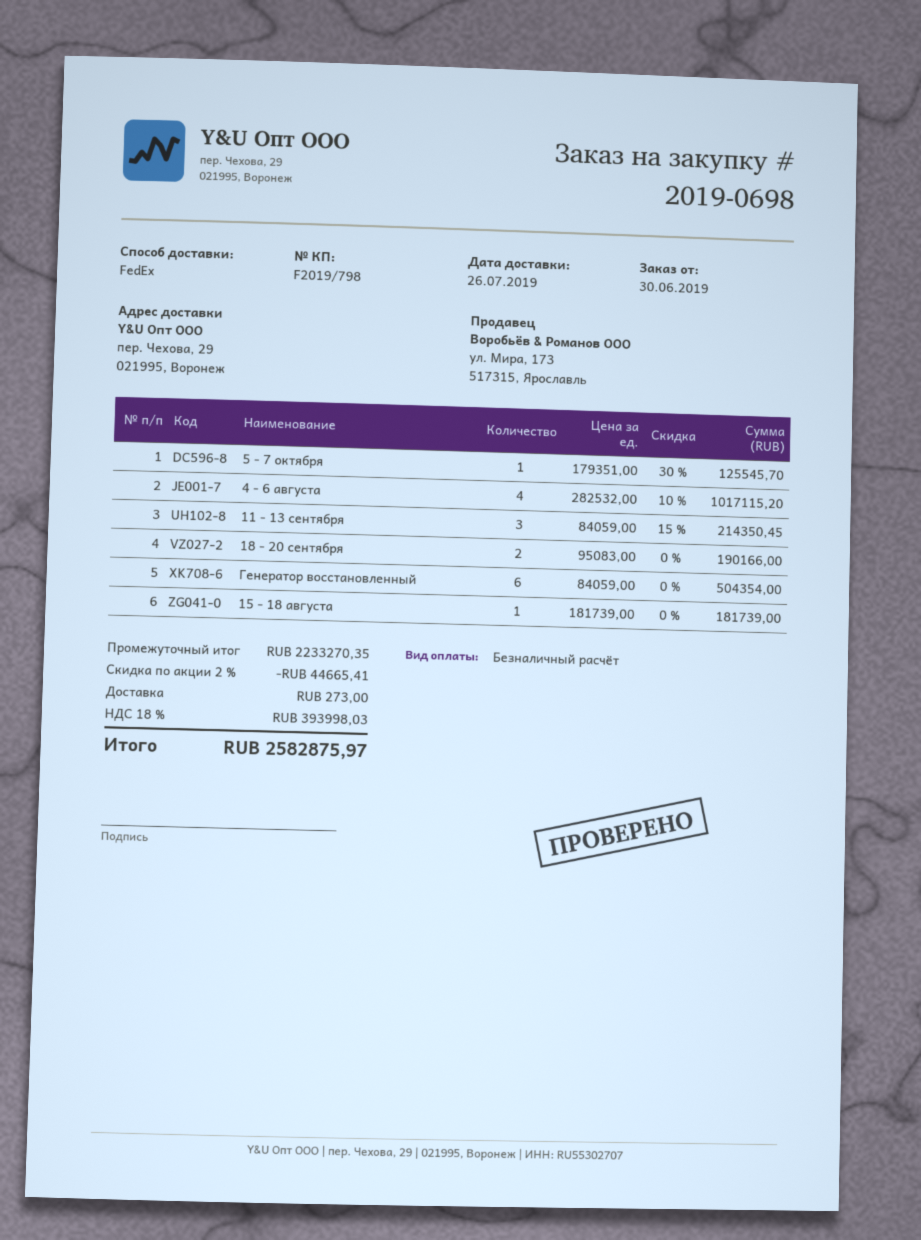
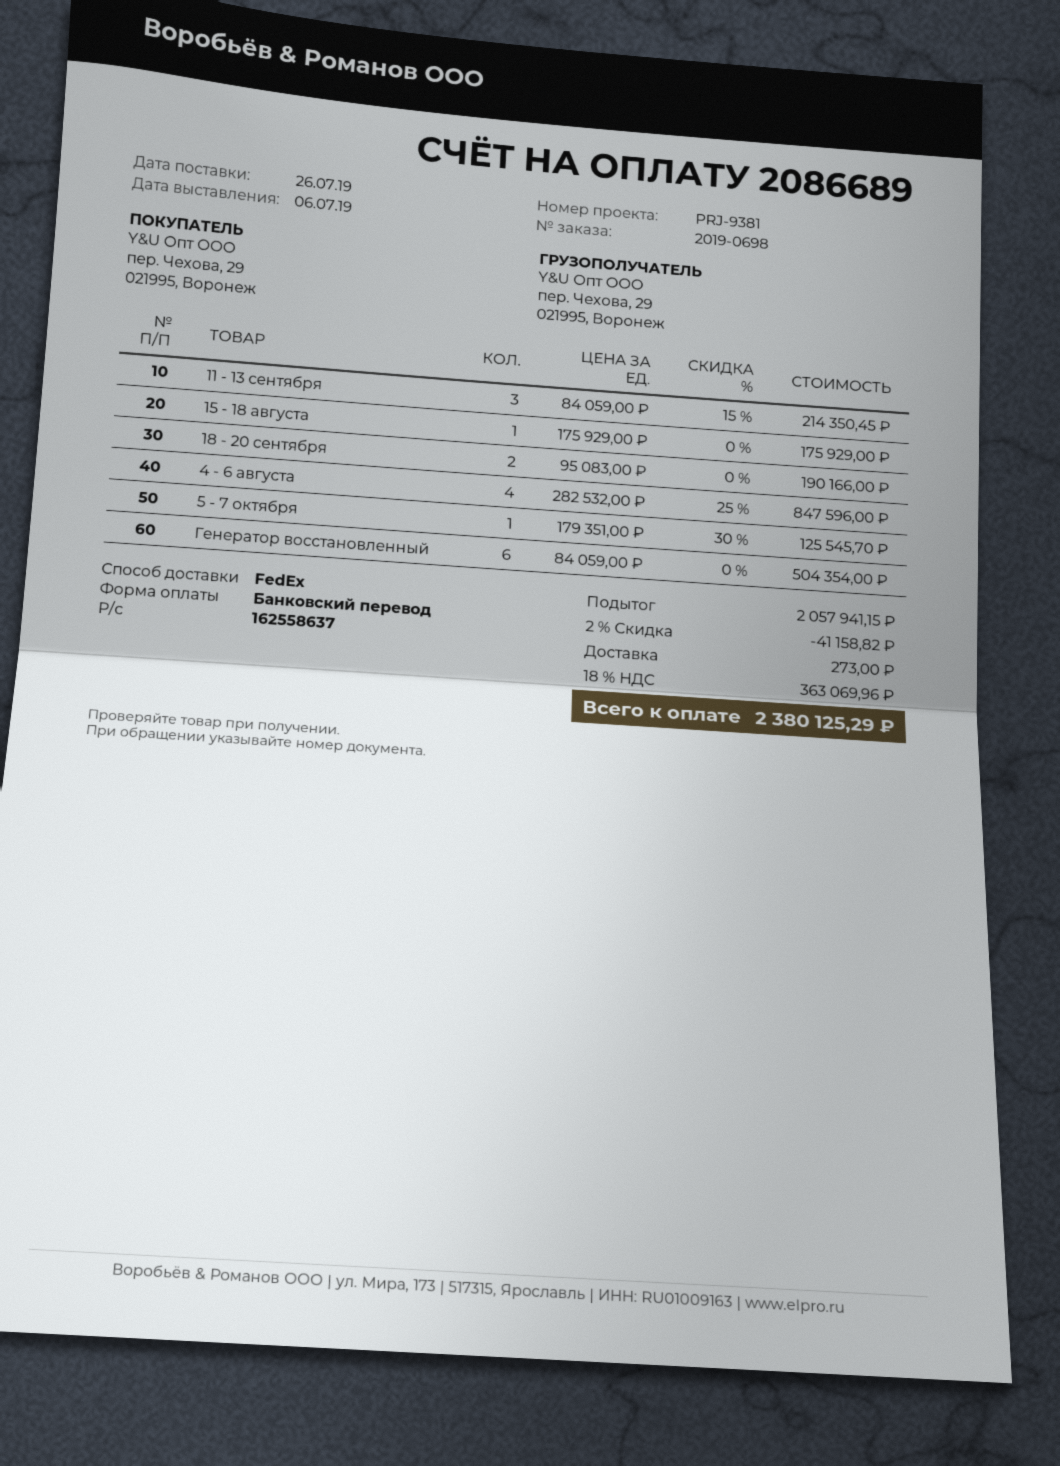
4 - 6 августа: 4 x 282532.00 - 10% = 1017115.20 -> 4 x 282532.00 - 25% = 847596.00
15 - 18 августа: 1 x 181739.00 = 181739.00 -> 1 x 175929.00 = 175929.00
subtotal: 2233270.35 -> 2057941.15
discount: 2% = 44665.41 -> 2% = 41158.82
tax: 18% = 393998.03 -> 18% = 363069.96
total: 2582875.97 -> 2380125.29

